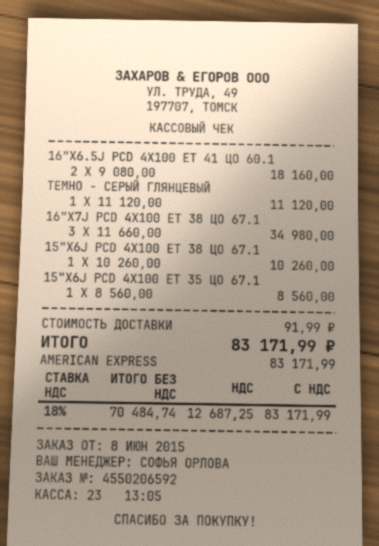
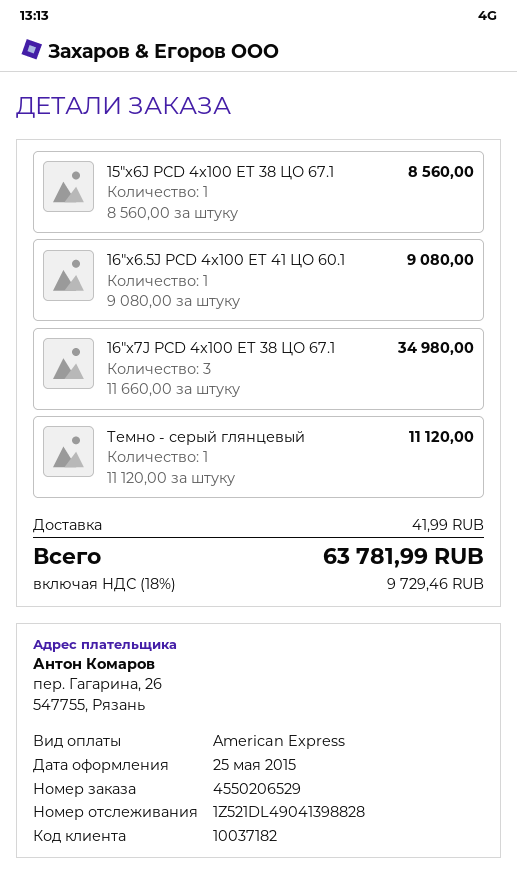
order number: 4550206592 -> 4550206529
order date: 2015-06-08 -> 2015-05-25
16"X6.5J PCD 4X100 ЕТ 41 ЦО 60.1: 2 x 9080.00 = 18160.00 -> 1 x 9080.00 = 9080.00
15"X6J PCD 4X100 ЕТ 38 ЦО 67.1: 1 x 10260.00 = 10260.00 -> 1 x 8560.00 = 8560.00
15"X6J PCD 4X100 ЕТ 35 ЦО 67.1: 1 x 8560.00 = 8560.00 -> none
shipping: 91.99 -> 41.99
tax: 18% = 12687.25 -> 18% = 9729.46
total: 83171.99 -> 63781.99

